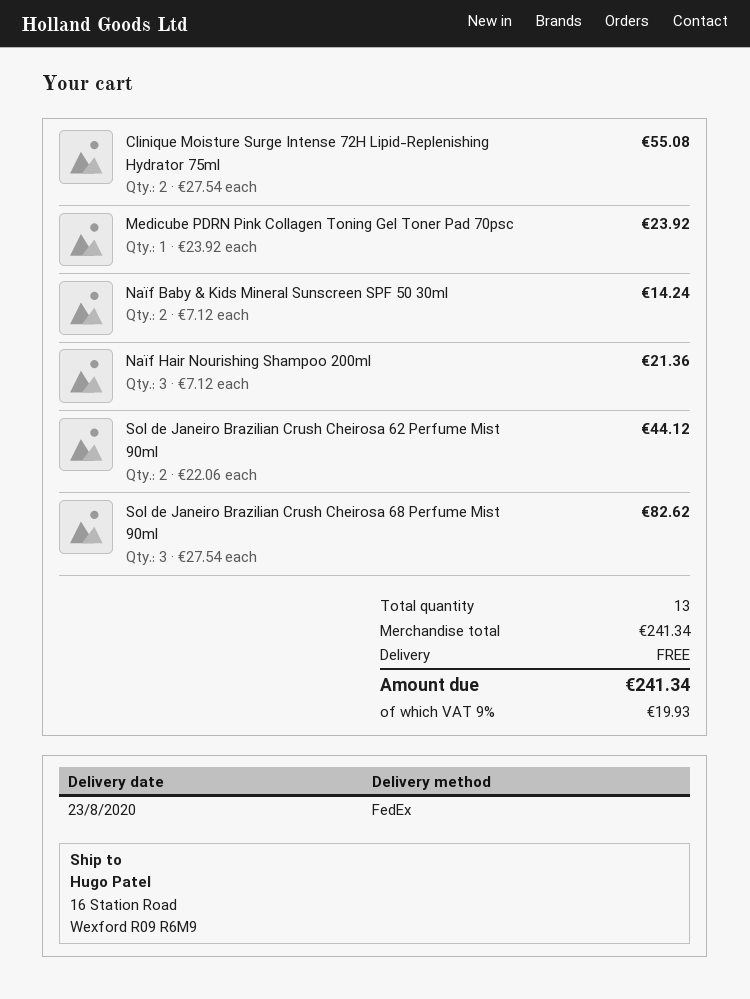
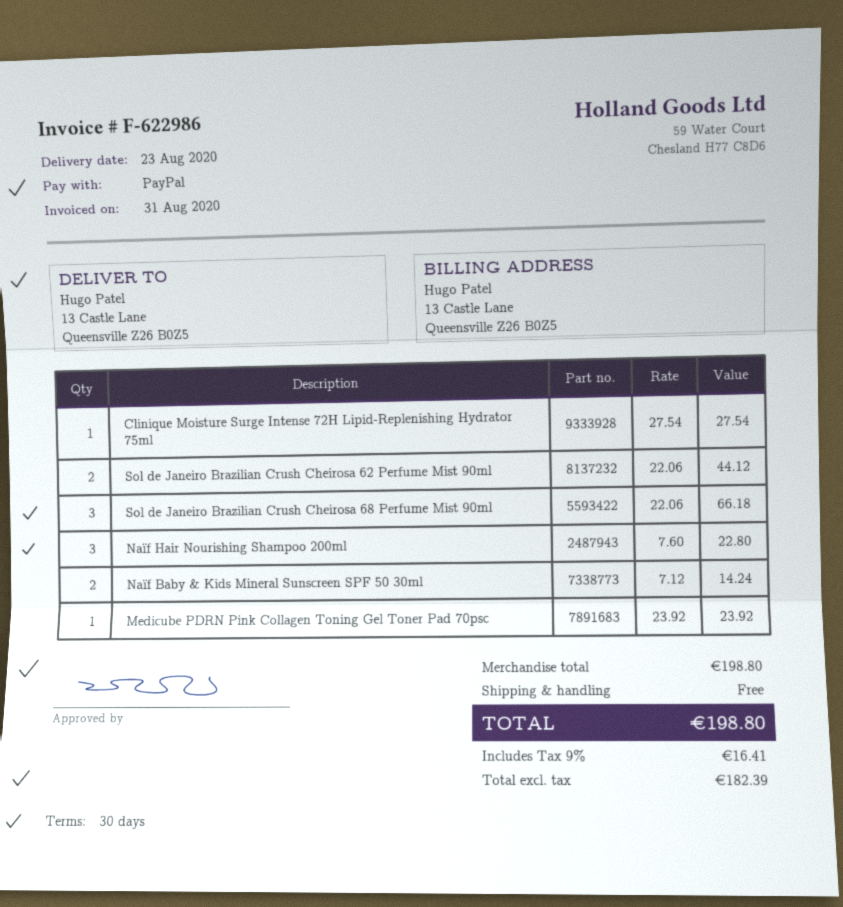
ship to: 16 Station Road, Wexford R09 R6M9 -> 13 Castle Lane, Queensville Z26 B0Z5
Clinique Moisture Surge Intense 72H Lipid-Replenishing Hydrator 75ml: 2 x 27.54 = 55.08 -> 1 x 27.54 = 27.54
Naïf Hair Nourishing Shampoo 200ml: 3 x 7.12 = 21.36 -> 3 x 7.60 = 22.80
Sol de Janeiro Brazilian Crush Cheirosa 68 Perfume Mist 90ml: 3 x 27.54 = 82.62 -> 3 x 22.06 = 66.18
subtotal: 241.34 -> 198.80
tax: 9% = 19.93 -> 9% = 16.41
total: 241.34 -> 198.80

